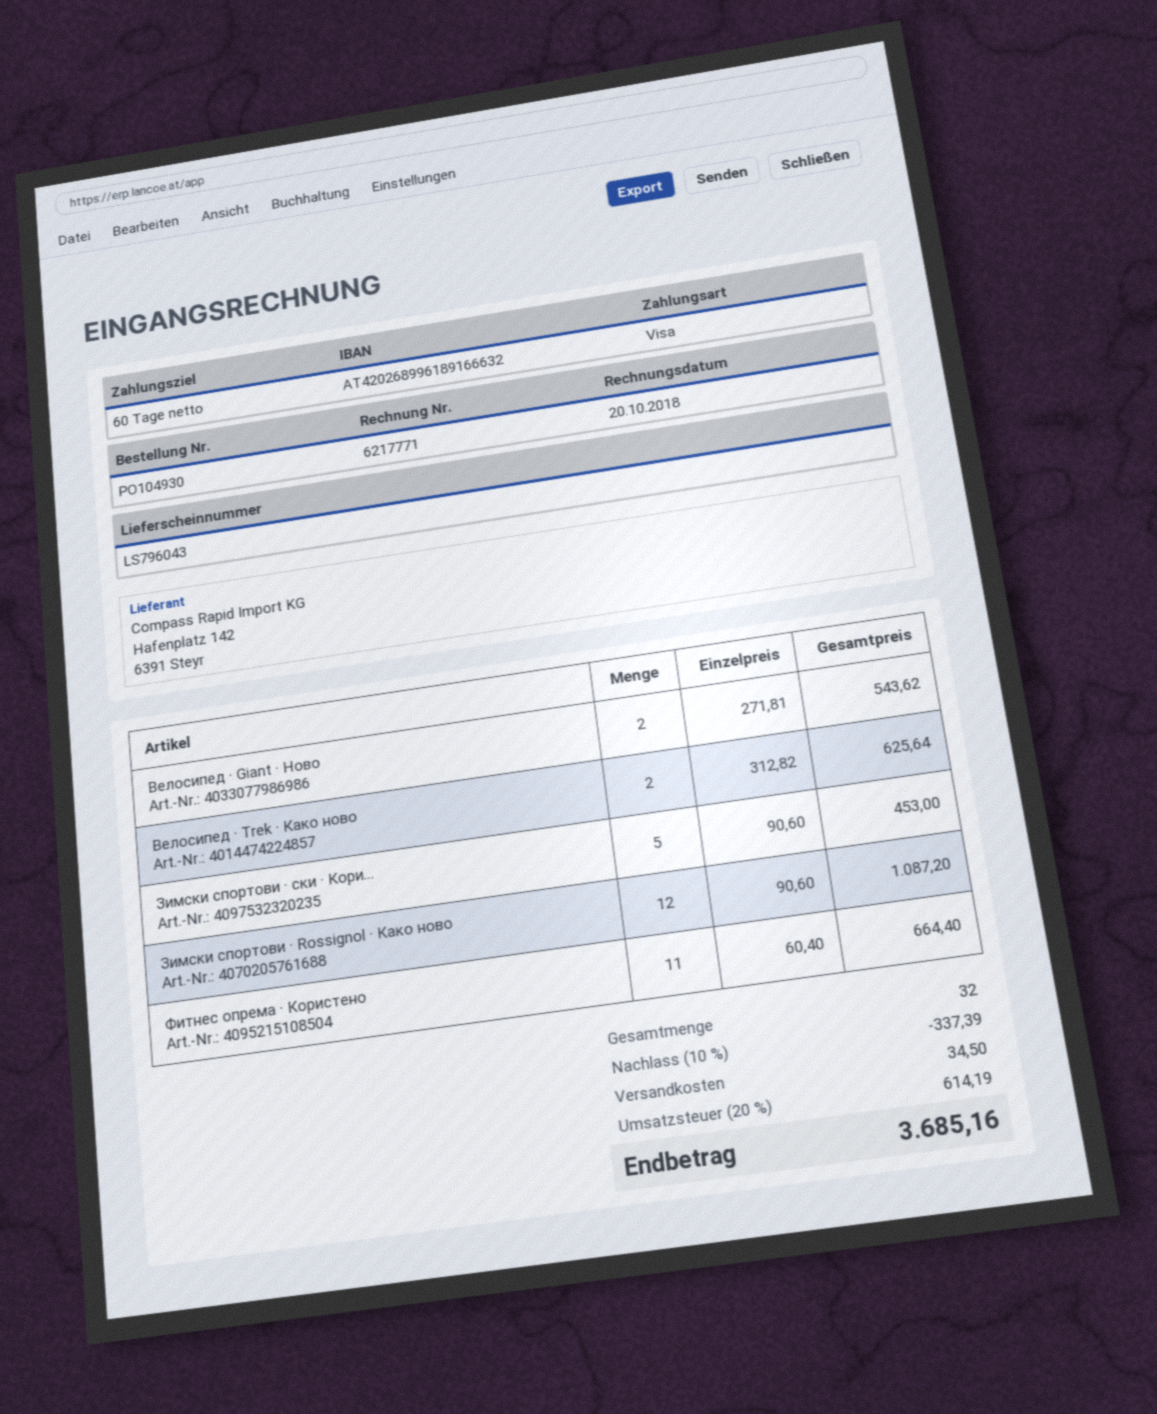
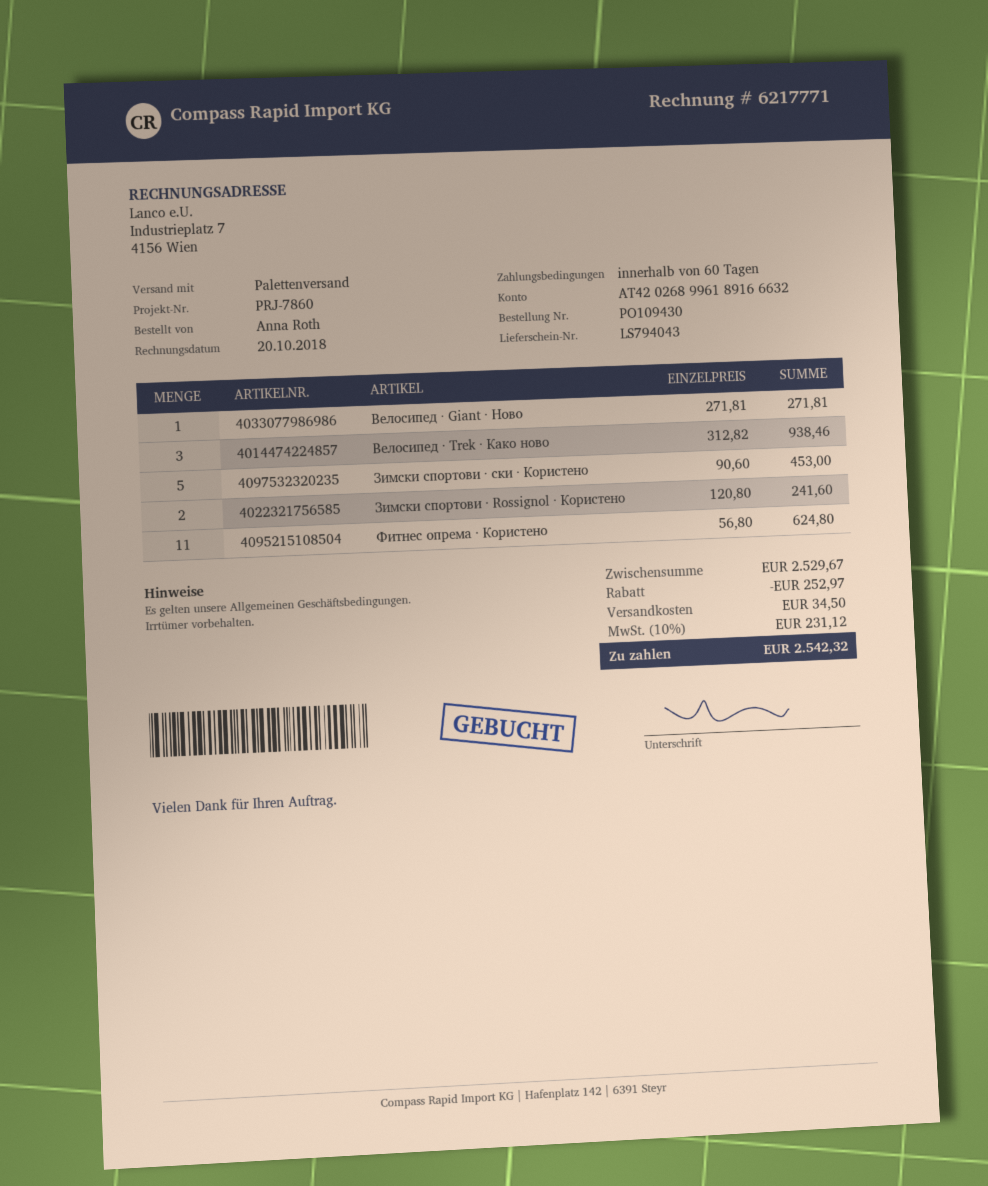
order number: PO104930 -> PO109430
delivery note number: LS796043 -> LS794043
Велосипед · Giant · Ново: 2 x 271.81 = 543.62 -> 1 x 271.81 = 271.81
Велосипед · Trek · Како ново: 2 x 312.82 = 625.64 -> 3 x 312.82 = 938.46
Зимски спортови · Rossignol · Како ново: 12 x 90.60 = 1087.20 -> none
Фитнес опрема · Користено: 11 x 60.40 = 664.40 -> 11 x 56.80 = 624.80
Зимски спортови · Rossignol · Користено: none -> 2 x 120.80 = 241.60
discount: 337.39 -> 252.97
tax: 20% = 614.19 -> 10% = 231.12
total: 3685.16 -> 2542.32

